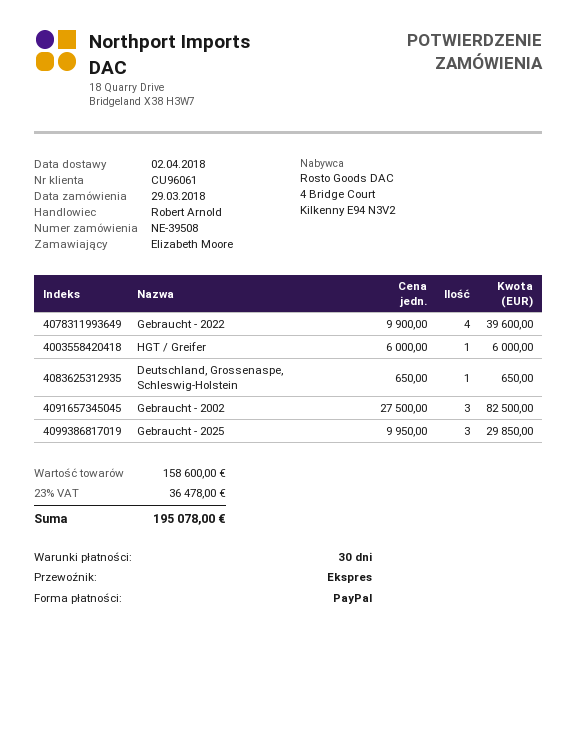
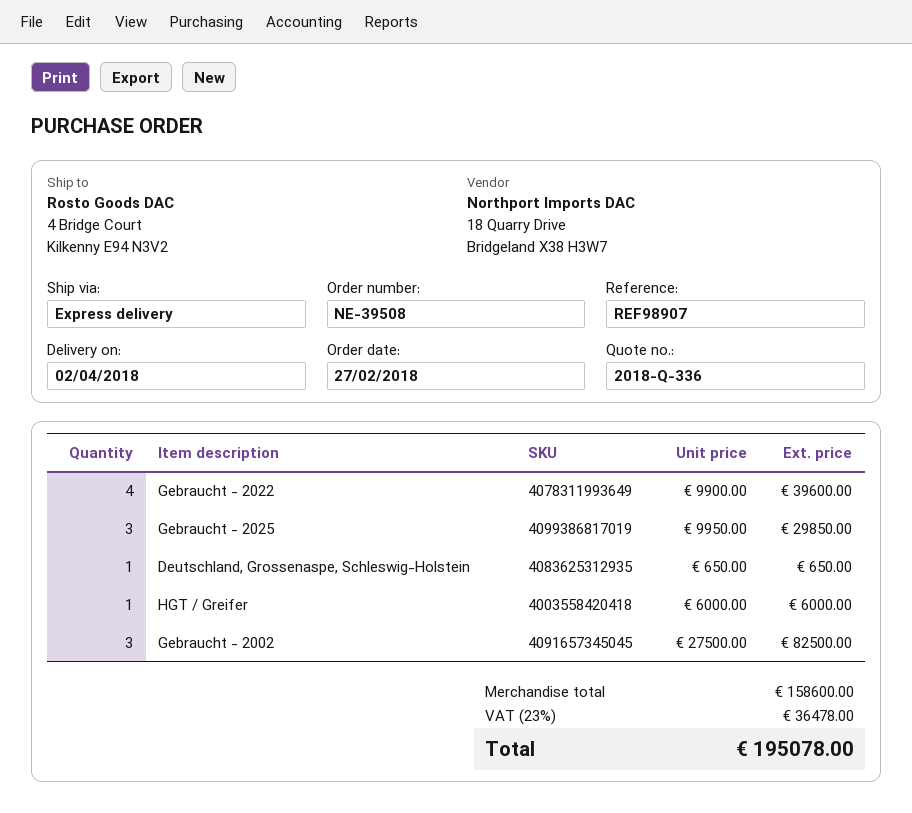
order date: 2018-03-29 -> 2018-02-27

